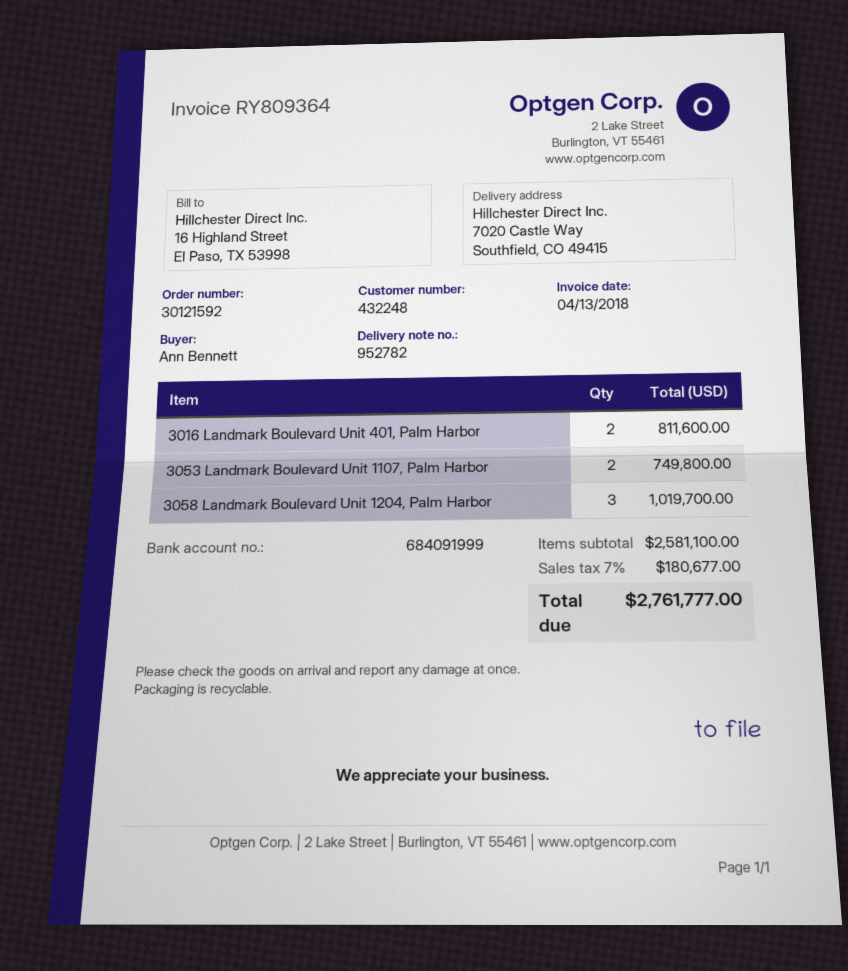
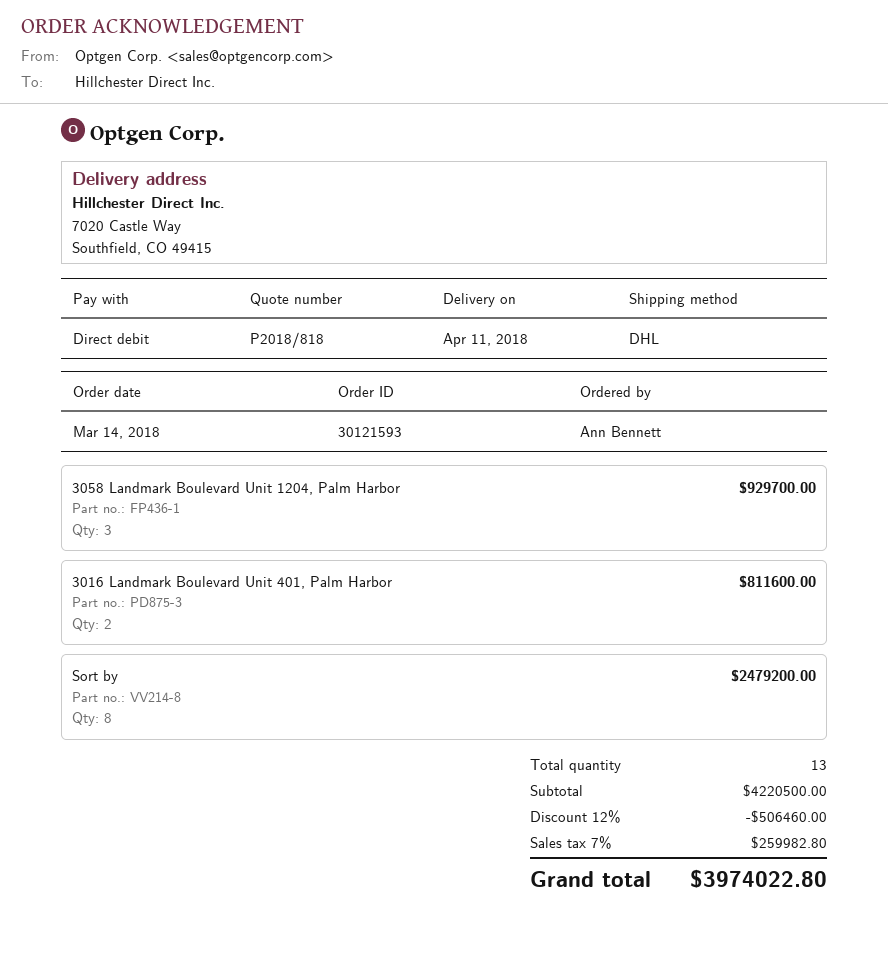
order number: 30121592 -> 30121593
3053 Landmark Boulevard Unit 1107, Palm Harbor: 2 for 749800.00 -> none
3058 Landmark Boulevard Unit 1204, Palm Harbor: 3 for 1019700.00 -> 3 for 929700.00
Sort by: none -> 8 for 2479200.00
subtotal: 2581100.00 -> 4220500.00
discount: none -> 12% = 506460.00
tax: 7% = 180677.00 -> 7% = 259982.80
total: 2761777.00 -> 3974022.80

